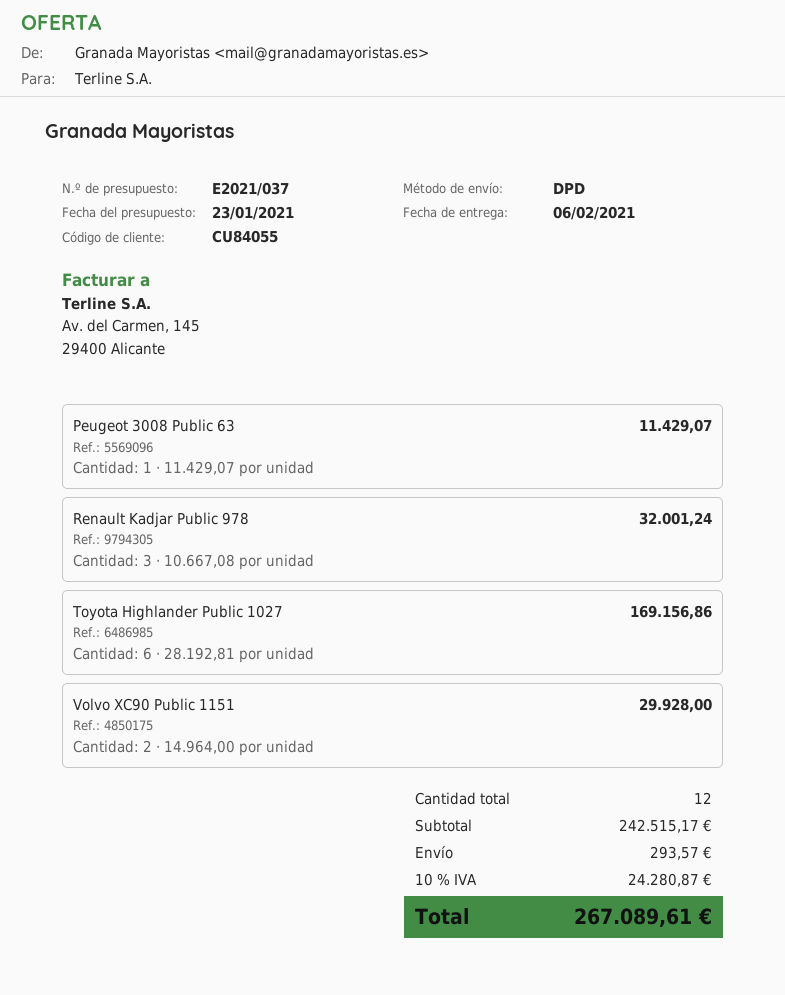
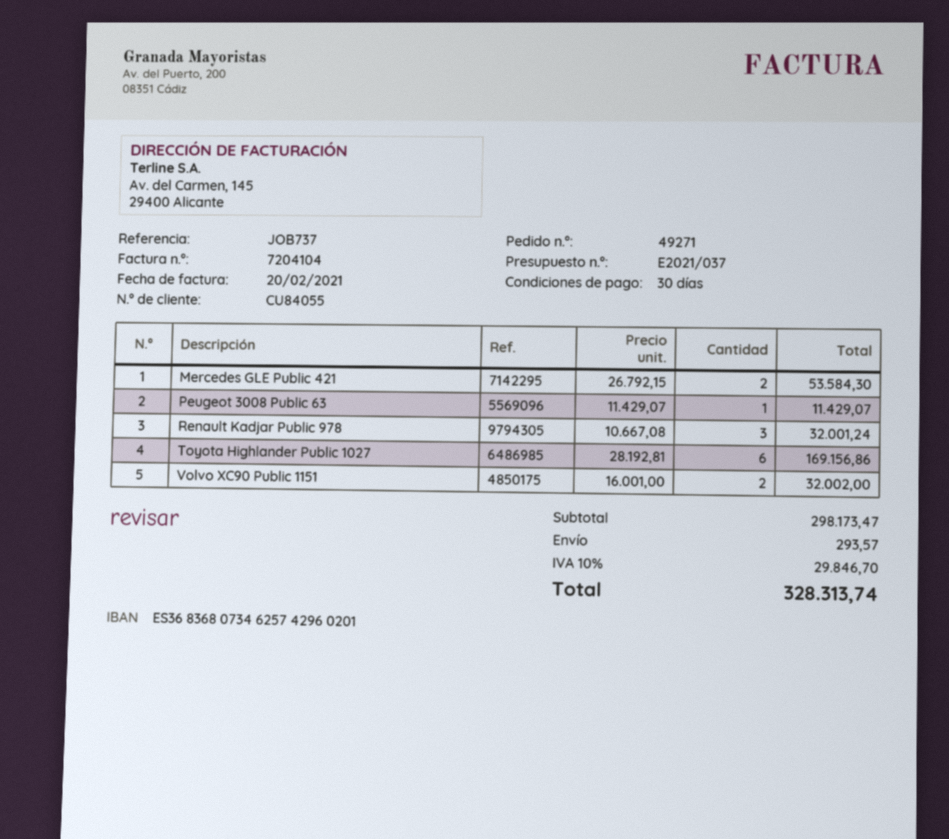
Volvo XC90 Public 1151: 2 x 14964.00 = 29928.00 -> 2 x 16001.00 = 32002.00
Mercedes GLE Public 421: none -> 2 x 26792.15 = 53584.30
subtotal: 242515.17 -> 298173.47
tax: 10% = 24280.87 -> 10% = 29846.70
total: 267089.61 -> 328313.74

